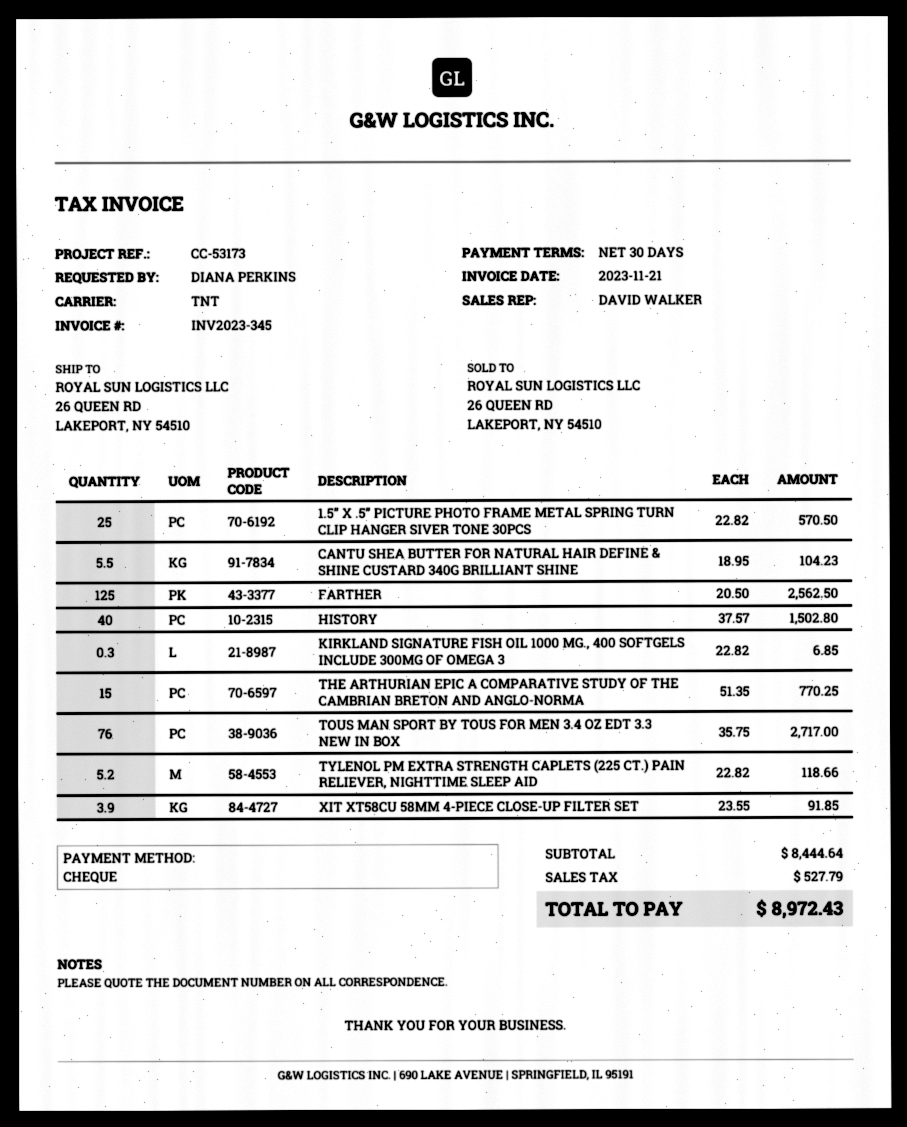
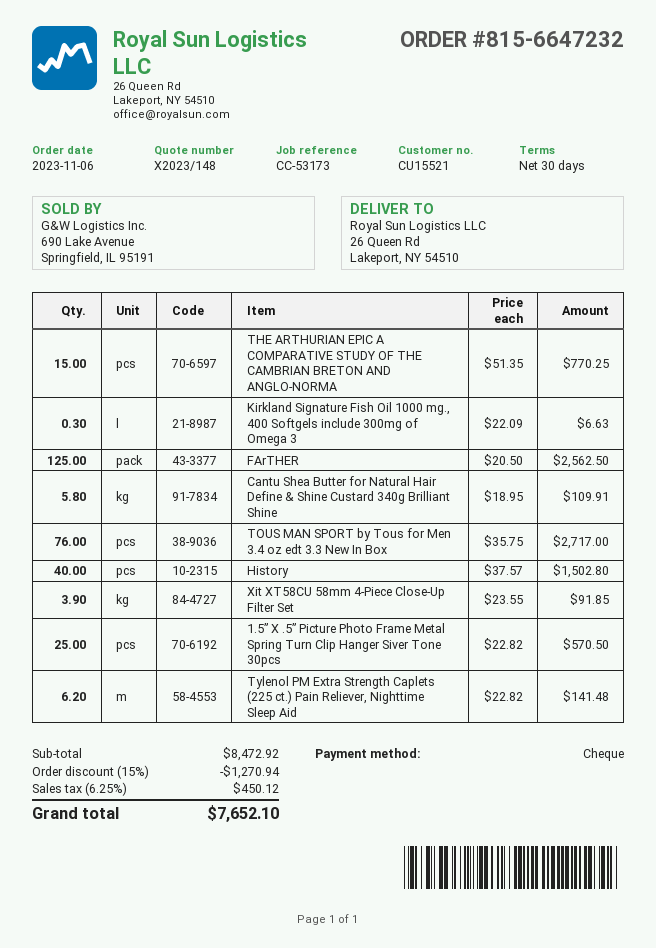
CANTU SHEA BUTTER FOR NATURAL HAIR DEFINE & SHINE CUSTARD 340G BRILLIANT SHINE: 5.5 x 18.95 = 104.23 -> 5.8 x 18.95 = 109.91
KIRKLAND SIGNATURE FISH OIL 1000 MG., 400 SOFTGELS INCLUDE 300MG OF OMEGA 3: 0.3 x 22.82 = 6.85 -> 0.3 x 22.09 = 6.63
TYLENOL PM EXTRA STRENGTH CAPLETS (225 CT.) PAIN RELIEVER, NIGHTTIME SLEEP AID: 5.2 x 22.82 = 118.66 -> 6.2 x 22.82 = 141.48
subtotal: 8444.64 -> 8472.92
discount: none -> 15% = 1270.94
tax: 527.79 -> 450.12
total: 8972.43 -> 7652.10

